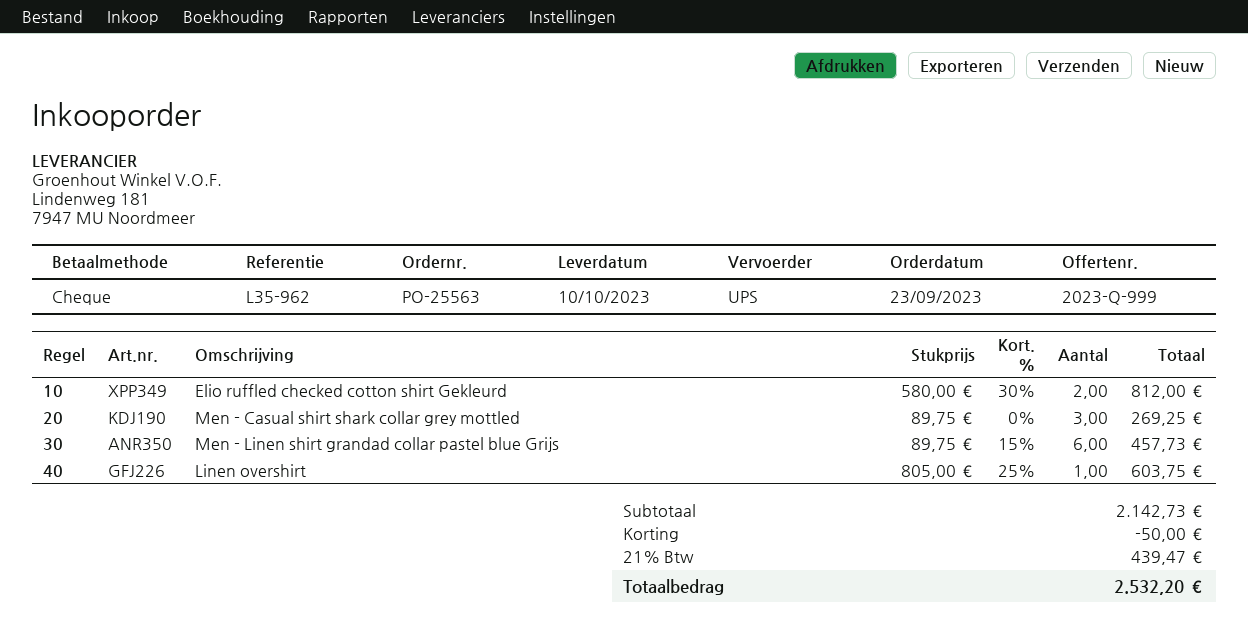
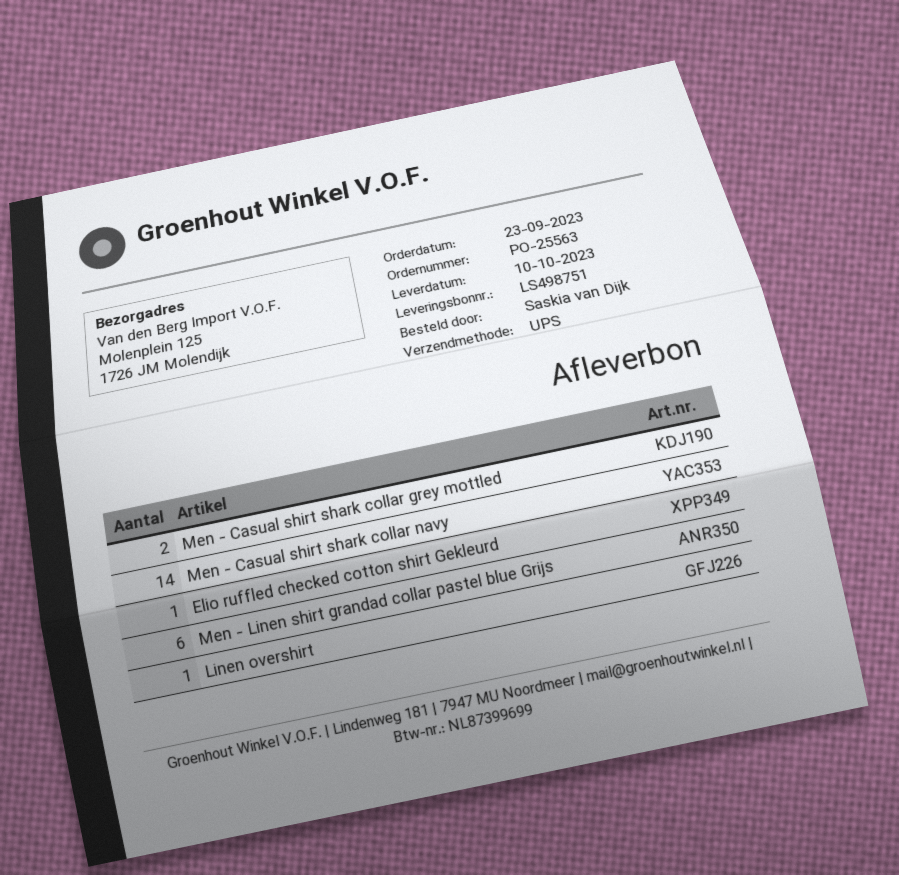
Elio ruffled checked cotton shirt Gekleurd: 2 -> 1
Men - Casual shirt shark collar grey mottled: 3 -> 2
Men - Casual shirt shark collar navy: none -> 14

